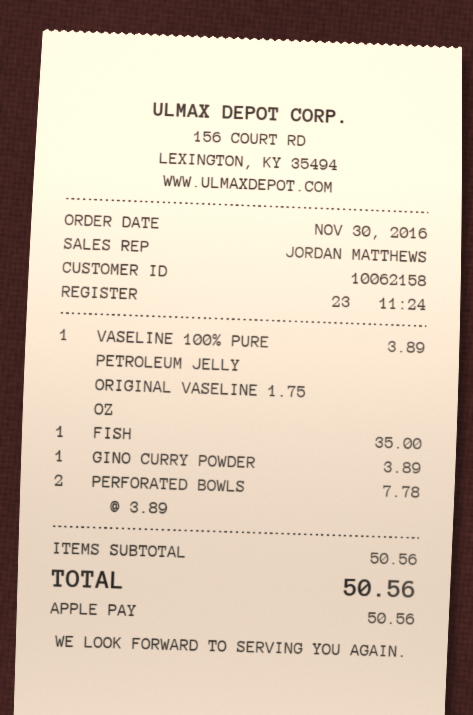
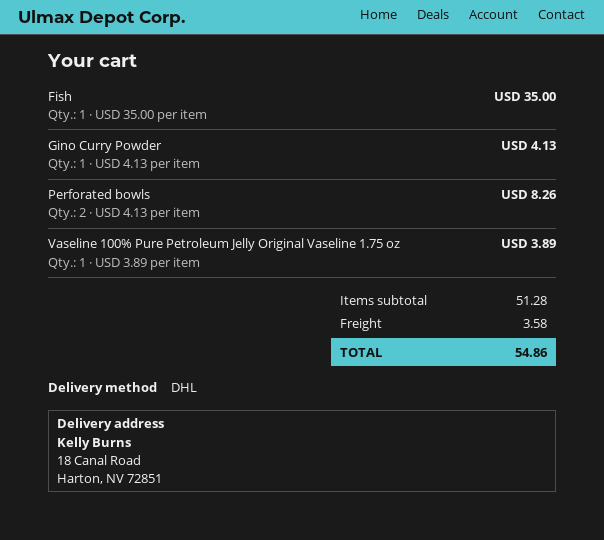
GINO CURRY POWDER: 1 x 3.89 = 3.89 -> 1 x 4.13 = 4.13
PERFORATED BOWLS: 2 x 3.89 = 7.78 -> 2 x 4.13 = 8.26
subtotal: 50.56 -> 51.28
shipping: none -> 3.58
total: 50.56 -> 54.86

